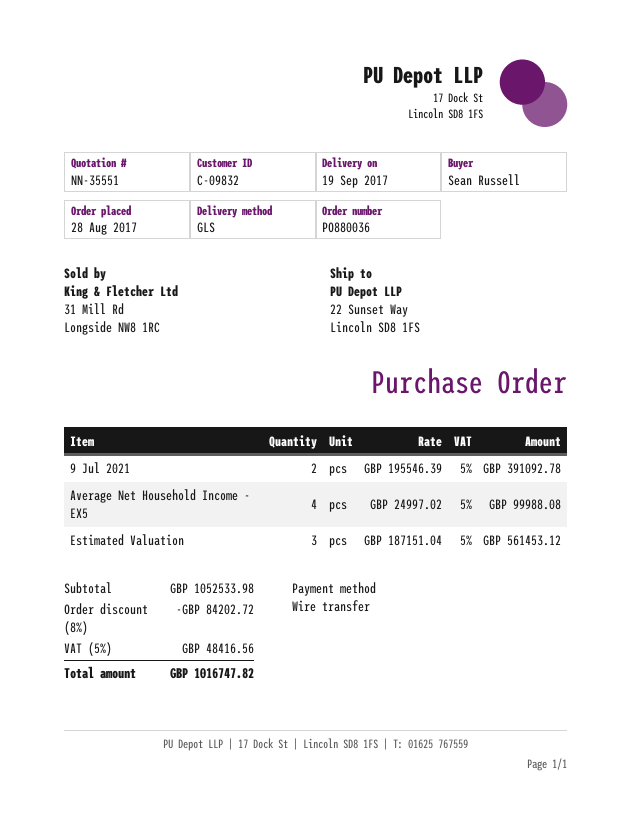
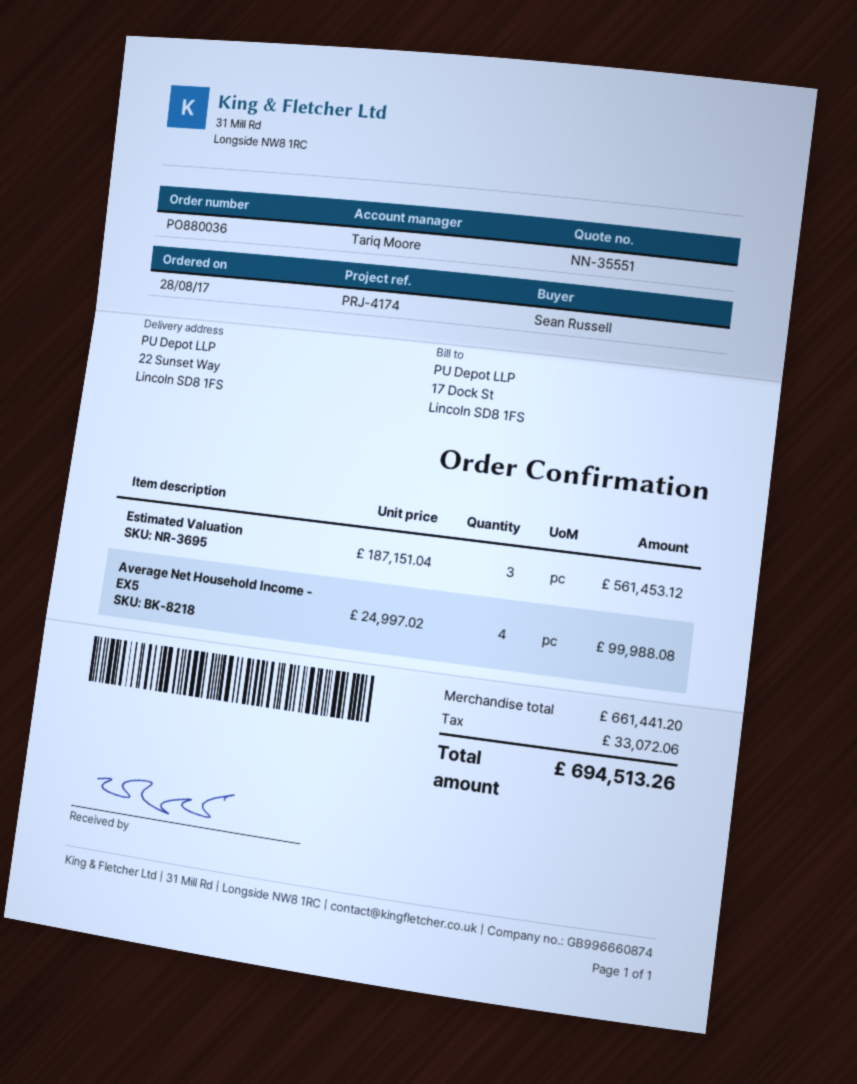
9 Jul 2021: 2 x 195546.39 = 391092.78 -> none
subtotal: 1052533.98 -> 661441.20
discount: 8% = 84202.72 -> none
tax: 48416.56 -> 33072.06
total: 1016747.82 -> 694513.26

